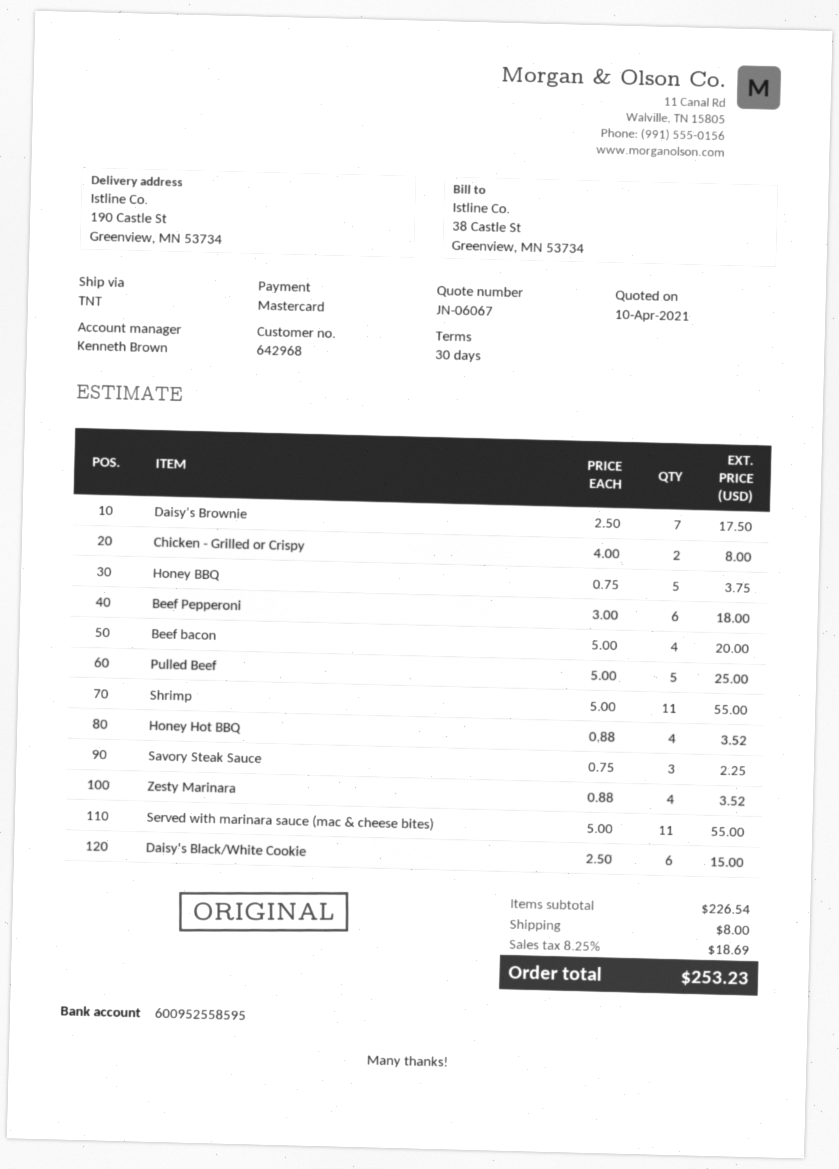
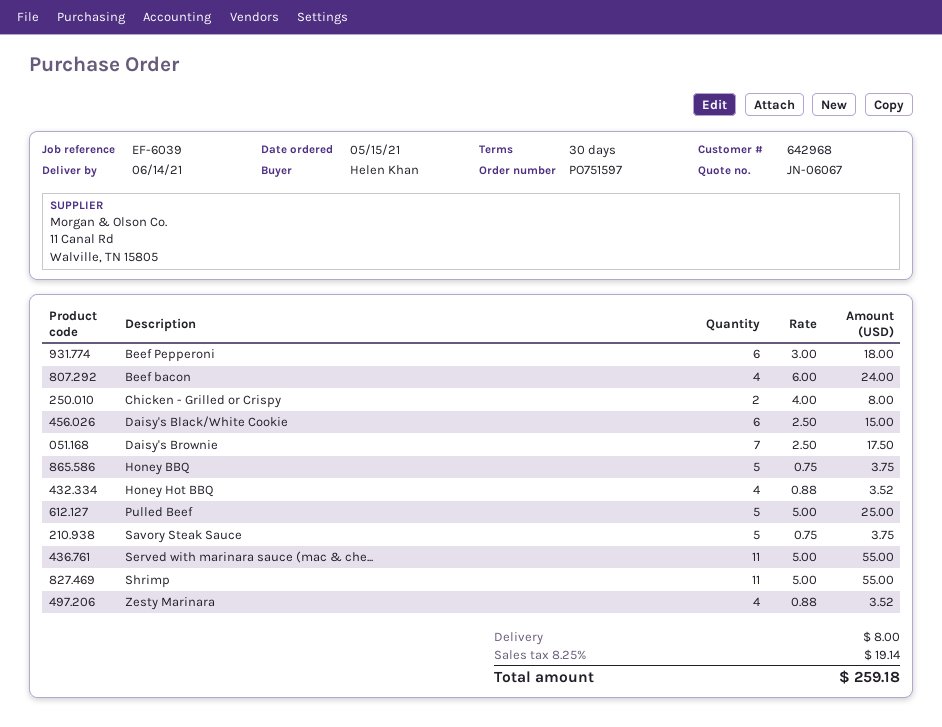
Beef bacon: 4 x 5.00 = 20.00 -> 4 x 6.00 = 24.00
Savory Steak Sauce: 3 x 0.75 = 2.25 -> 5 x 0.75 = 3.75
tax: 8.25% = 18.69 -> 8.25% = 19.14
total: 253.23 -> 259.18

